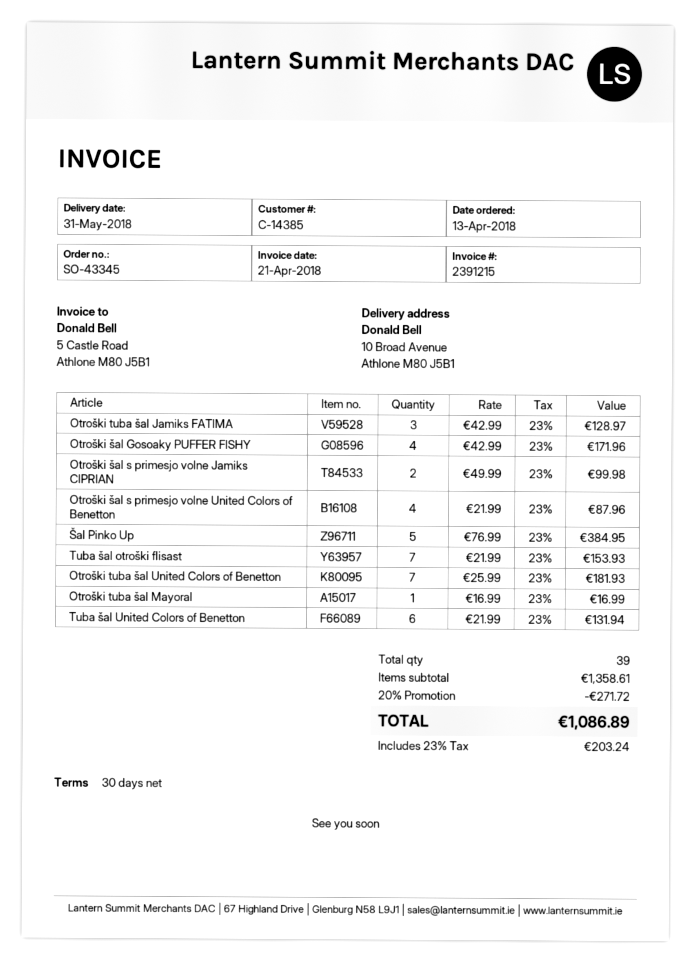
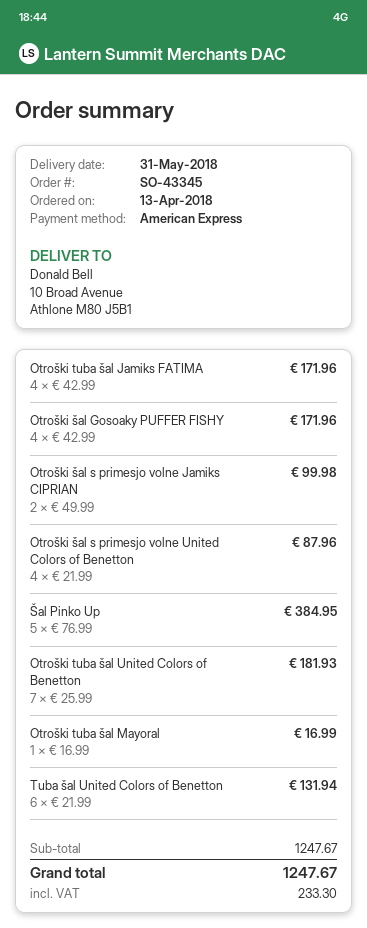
Otroški tuba šal Jamiks FATIMA: 3 x 42.99 = 128.97 -> 4 x 42.99 = 171.96
Tuba šal otroški flisast: 7 x 21.99 = 153.93 -> none
subtotal: 1358.61 -> 1247.67
discount: 20% = 271.72 -> none
tax: 203.24 -> 233.30
total: 1086.89 -> 1247.67

